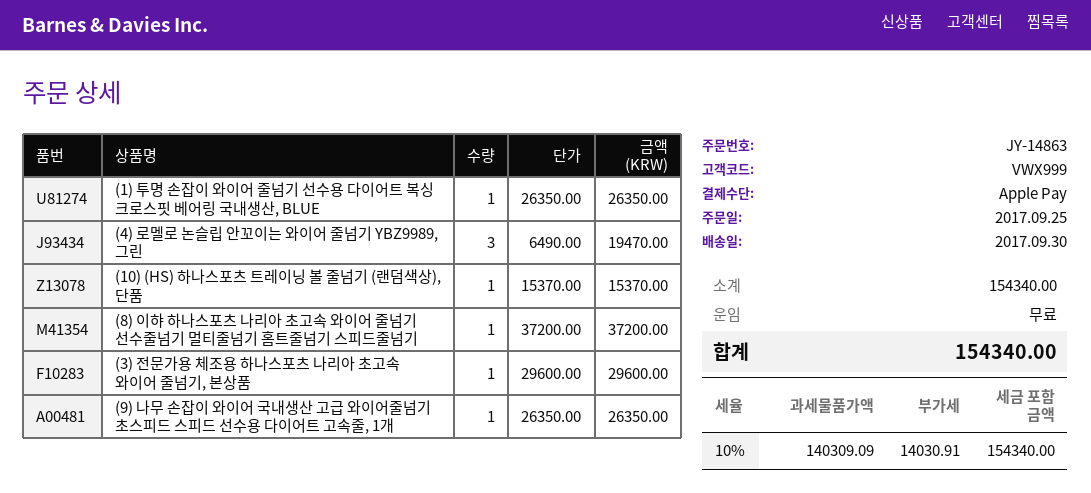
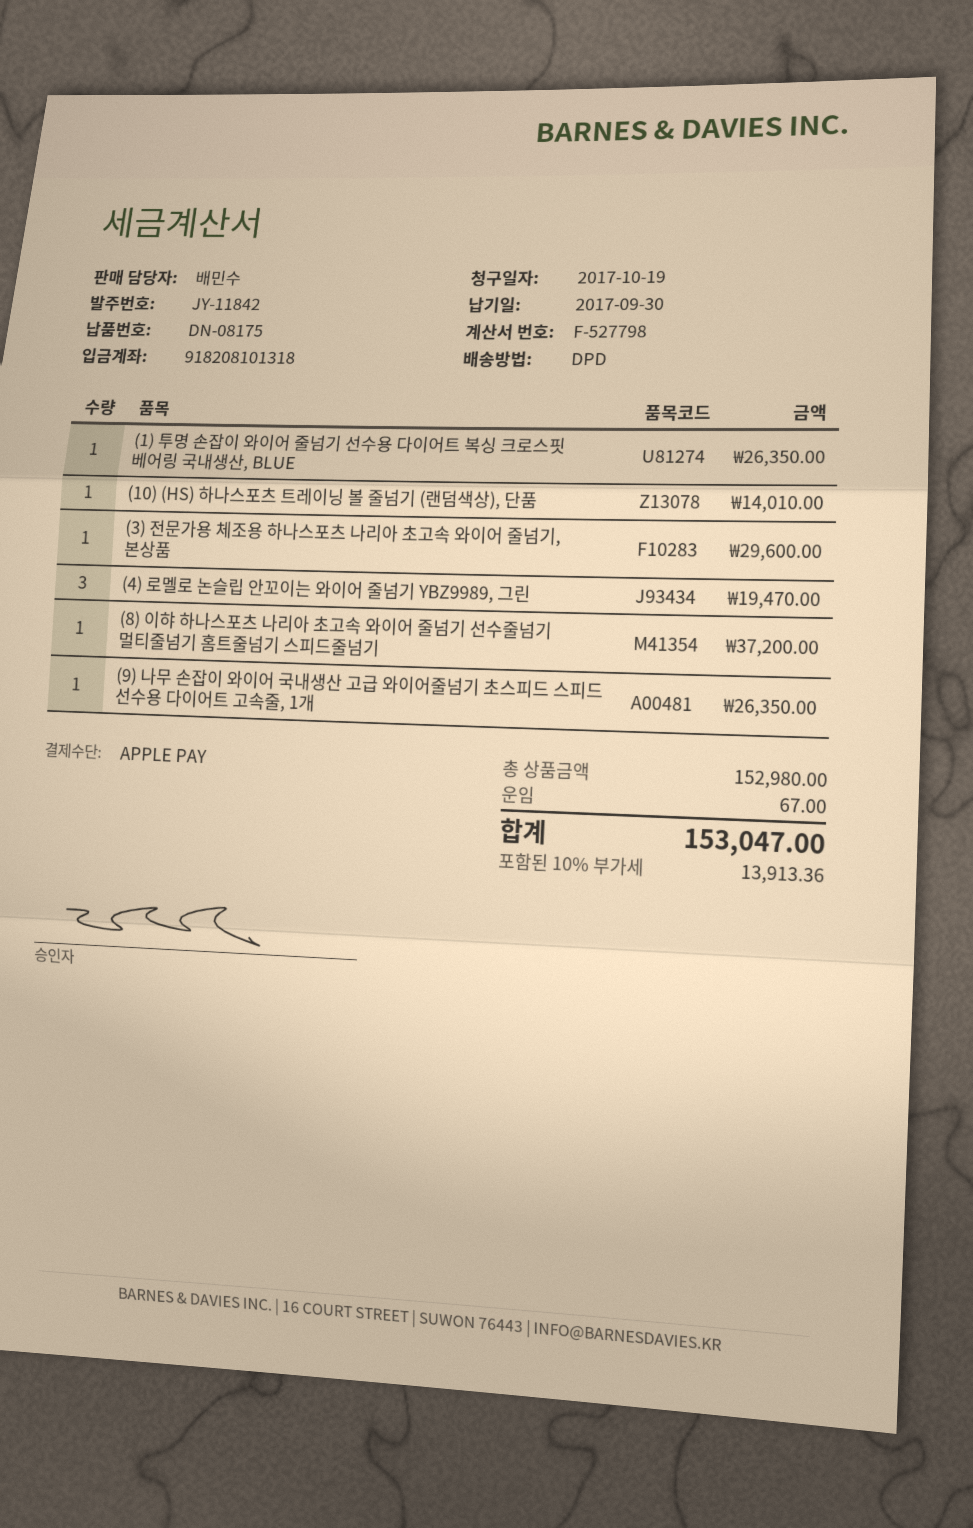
order number: JY-14863 -> JY-11842
(10) (HS) 하나스포츠 트레이닝 볼 줄넘기 (랜덤색상), 단품: 1 for 15370.00 -> 1 for 14010.00
subtotal: 154340.00 -> 152980.00
shipping: 0.00 -> 67.00
tax: 10% = 14030.91 -> 10% = 13913.36
total: 154340.00 -> 153047.00

